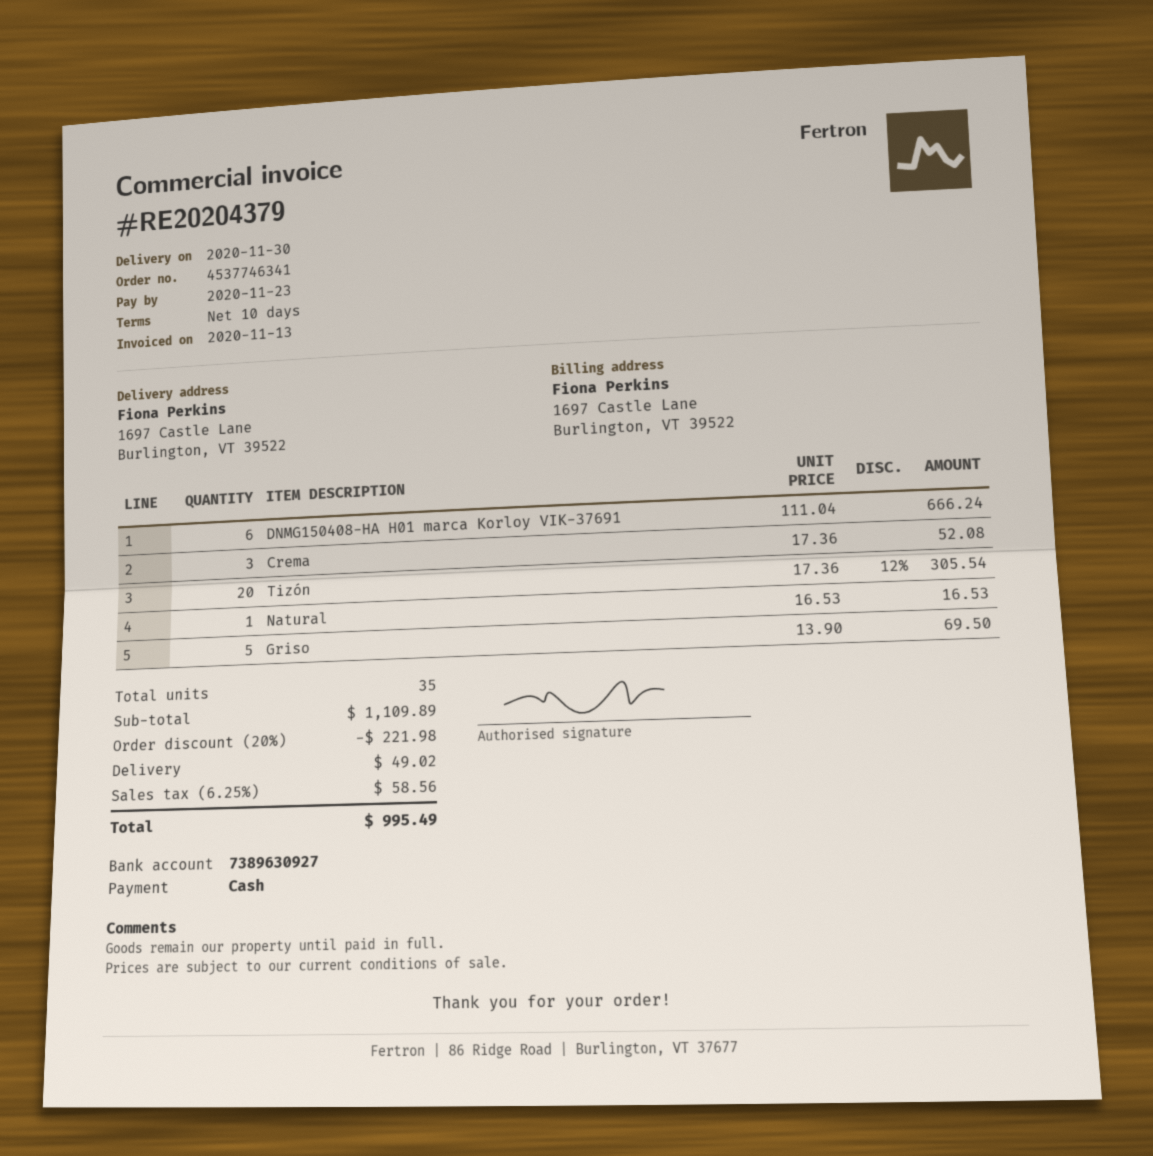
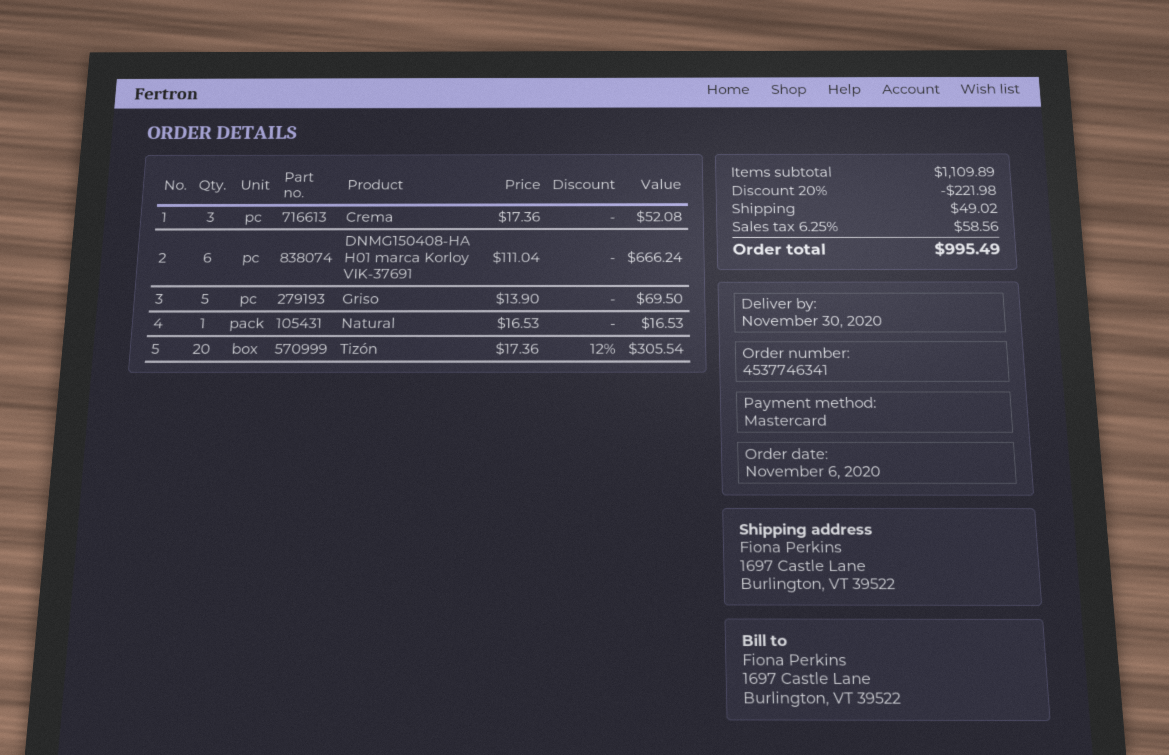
payment method: cash -> Mastercard

